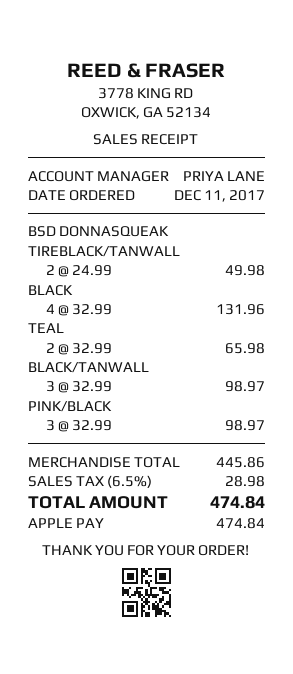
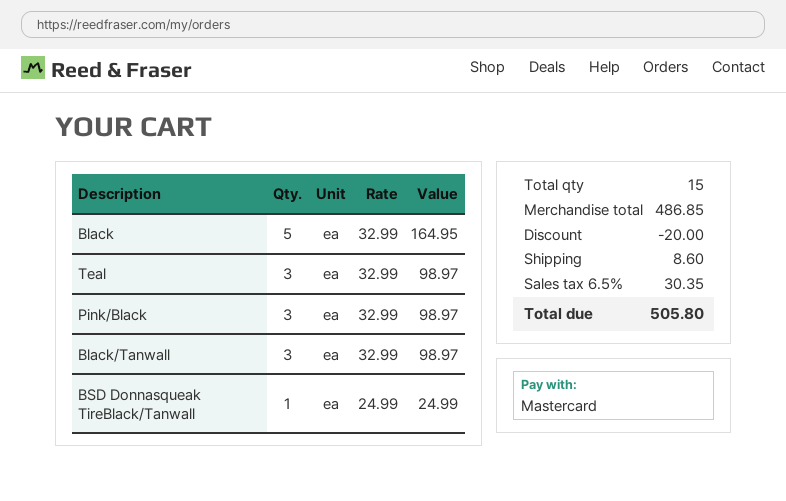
payment method: Apple Pay -> Mastercard
BSD DONNASQUEAK TIREBLACK/TANWALL: 2 x 24.99 = 49.98 -> 1 x 24.99 = 24.99
BLACK: 4 x 32.99 = 131.96 -> 5 x 32.99 = 164.95
TEAL: 2 x 32.99 = 65.98 -> 3 x 32.99 = 98.97
subtotal: 445.86 -> 486.85
discount: none -> 20.00
shipping: none -> 8.60
tax: 6.5% = 28.98 -> 6.5% = 30.35
total: 474.84 -> 505.80

